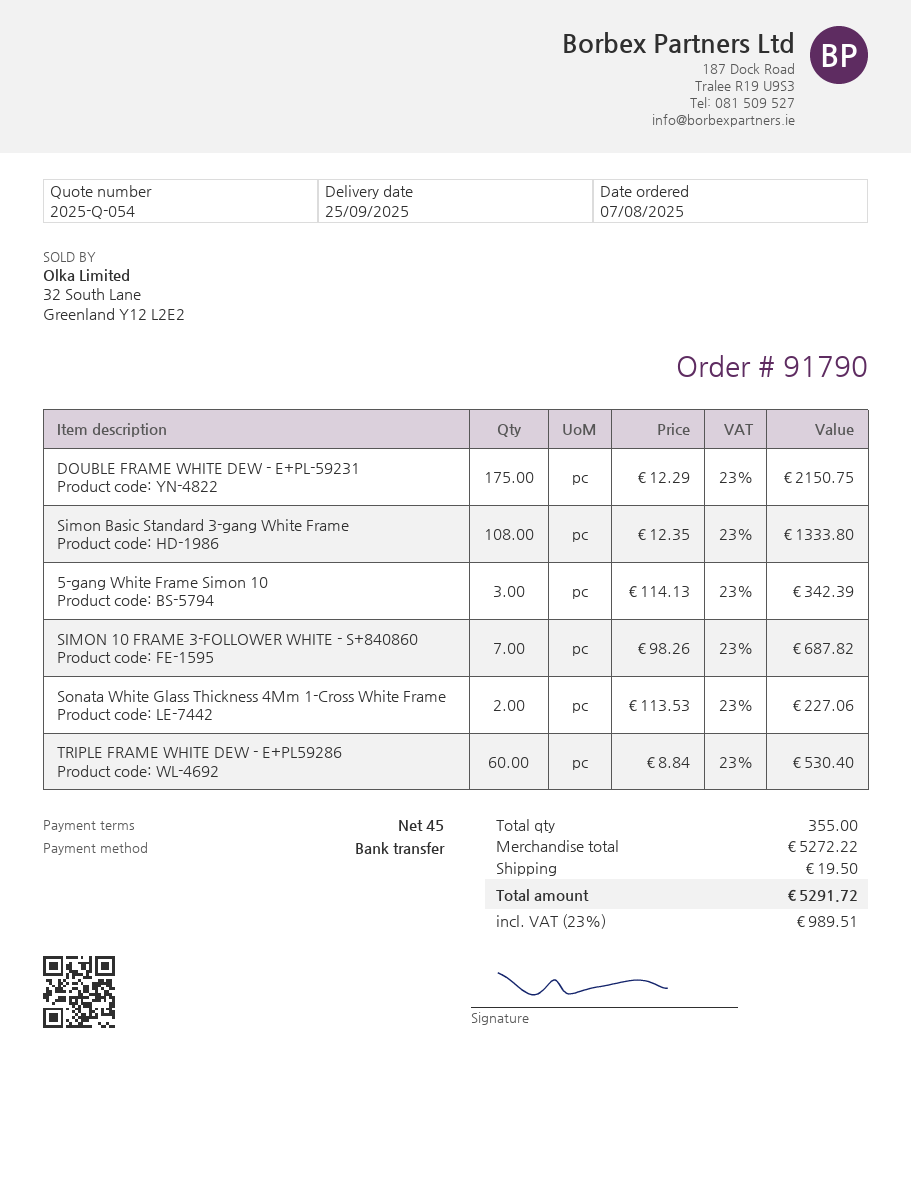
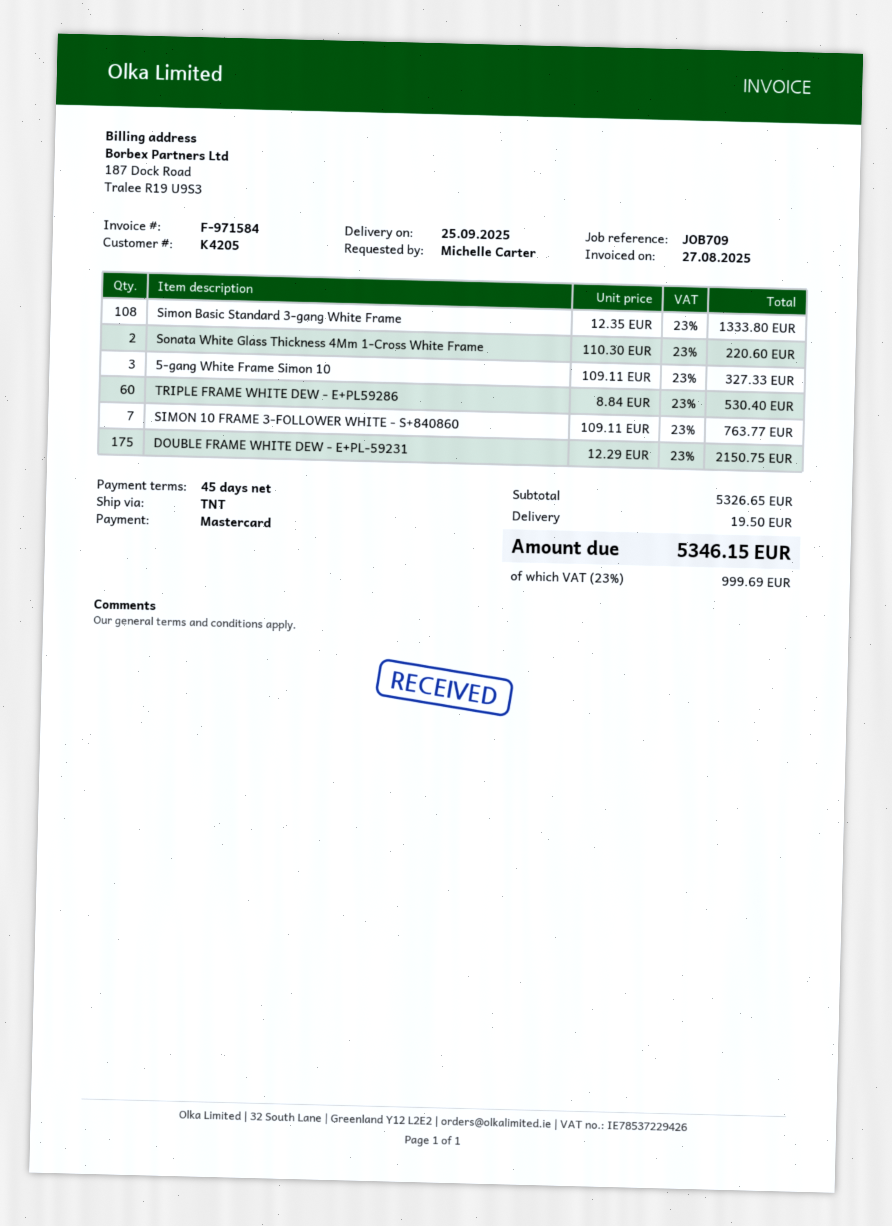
payment method: bank transfer -> Mastercard
5-gang White Frame Simon 10: 3 x 114.13 = 342.39 -> 3 x 109.11 = 327.33
SIMON 10 FRAME 3-FOLLOWER WHITE - S+840860: 7 x 98.26 = 687.82 -> 7 x 109.11 = 763.77
Sonata White Glass Thickness 4Mm 1-Cross White Frame: 2 x 113.53 = 227.06 -> 2 x 110.30 = 220.60
subtotal: 5272.22 -> 5326.65
tax: 23% = 989.51 -> 23% = 999.69
total: 5291.72 -> 5346.15

